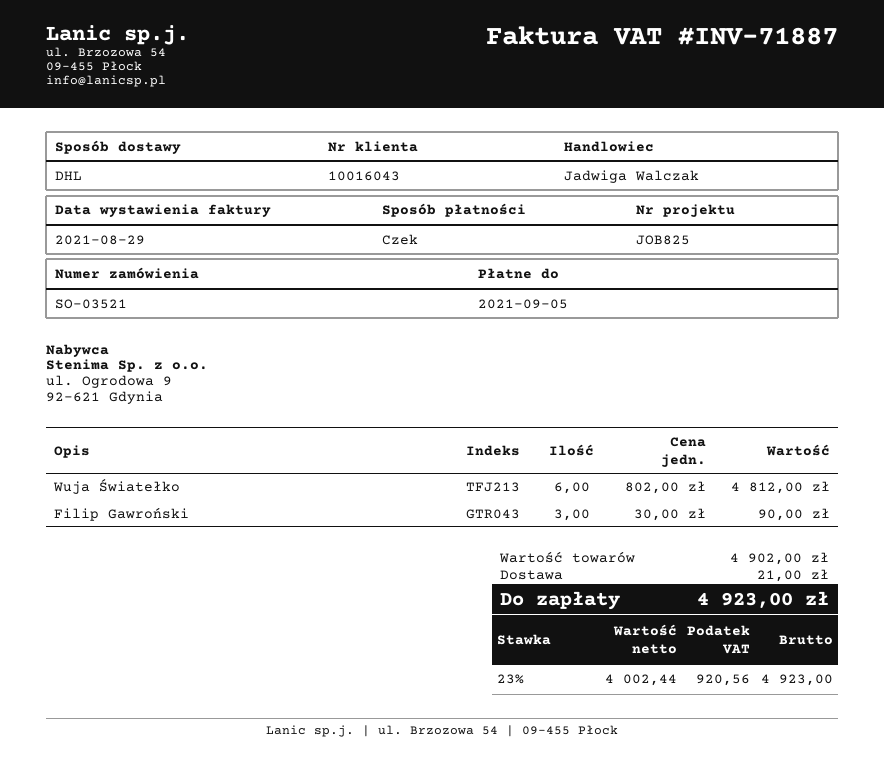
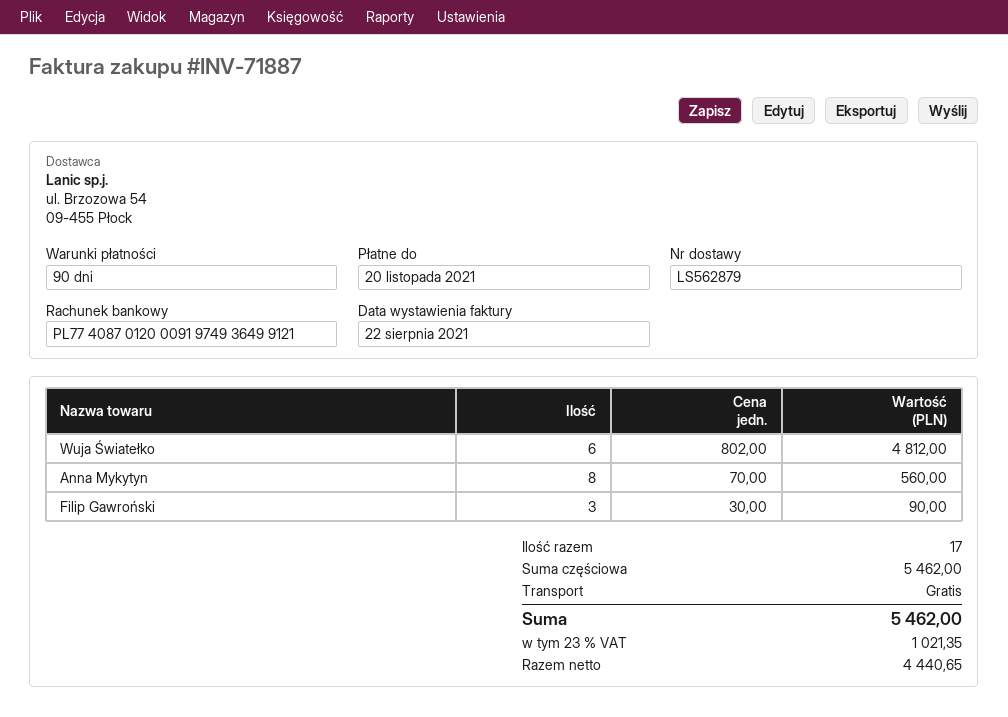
invoice date: 2021-08-29 -> 2021-08-22
due date: 2021-09-05 -> 2021-11-20
Anna Mykytyn: none -> 8 x 70.00 = 560.00
subtotal: 4902.00 -> 5462.00
shipping: 21.00 -> 0.00
net: 4002.44 -> 4440.65
tax: 23% = 920.56 -> 23% = 1021.35
total: 4923.00 -> 5462.00

